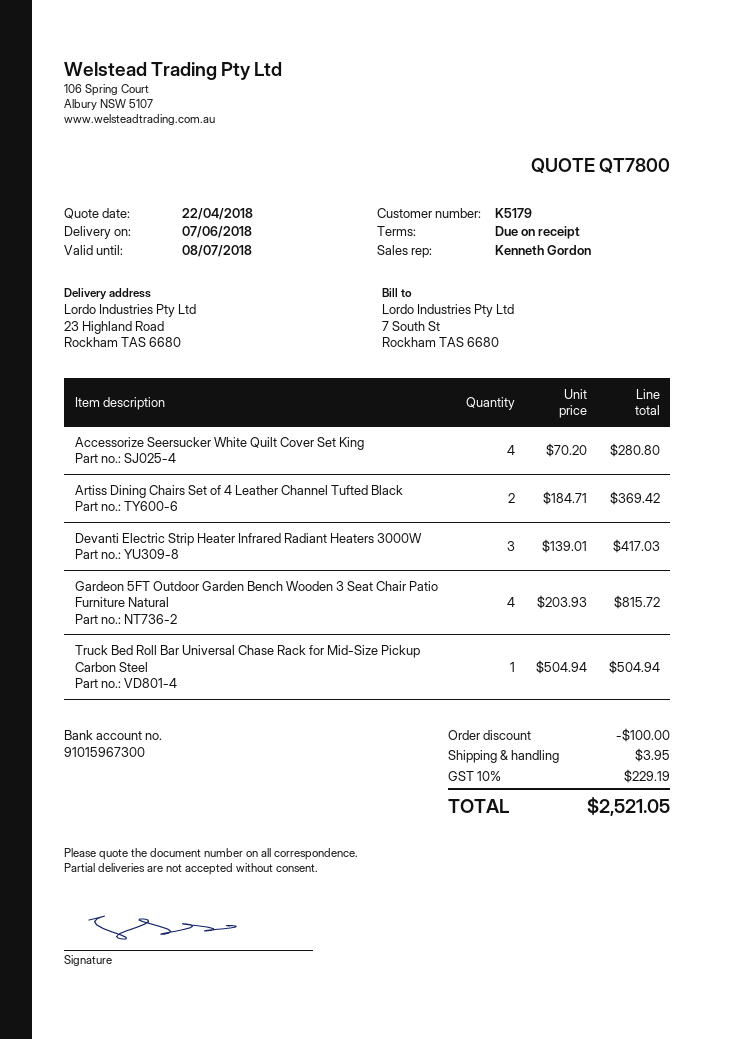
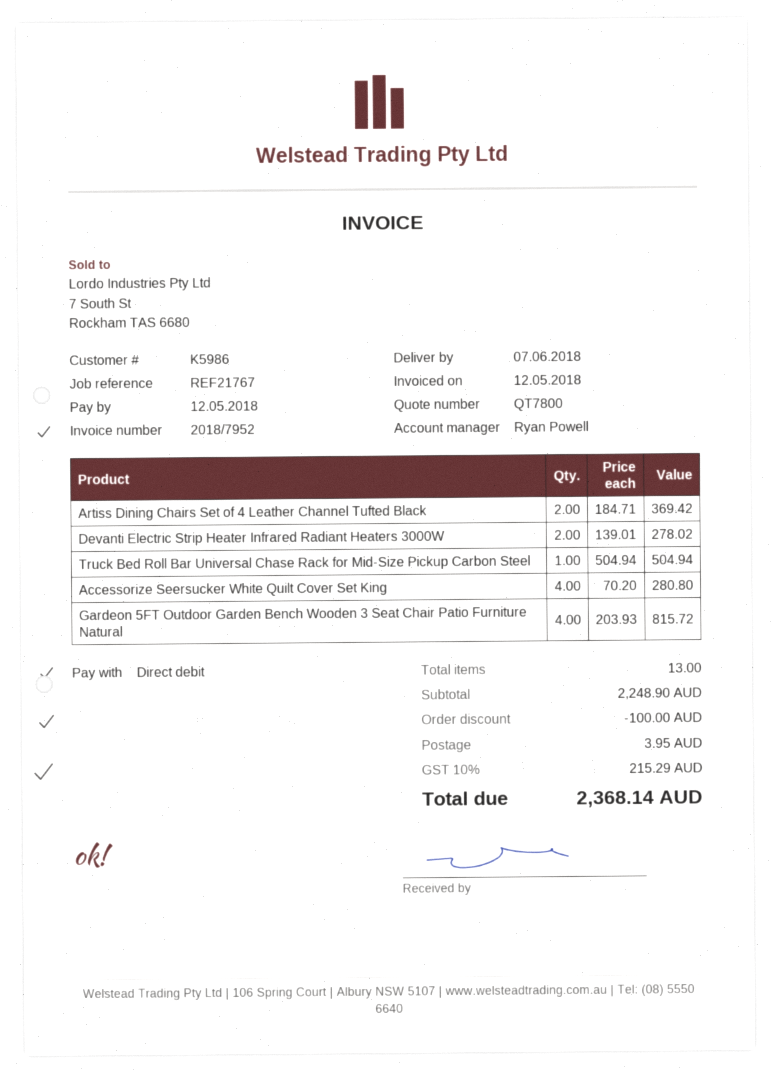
customer number: K5179 -> K5986
sales rep: Kenneth Gordon -> Ryan Powell
Devanti Electric Strip Heater Infrared Radiant Heaters 3000W: 3 x 139.01 = 417.03 -> 2 x 139.01 = 278.02
tax: 10% = 229.19 -> 10% = 215.29
total: 2521.05 -> 2368.14

